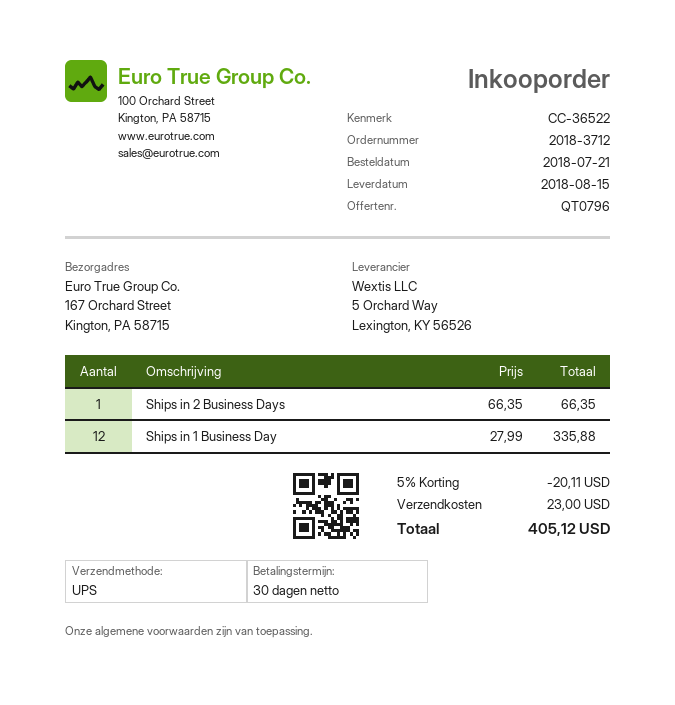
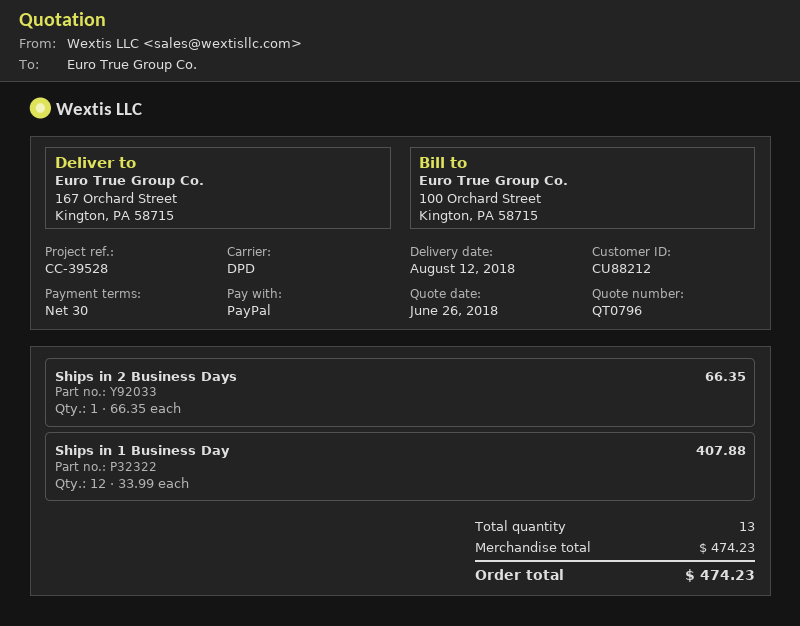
delivery date: 2018-08-15 -> 2018-08-12
reference: CC-36522 -> CC-39528
shipping method: UPS -> DPD
Ships in 1 Business Day: 12 x 27.99 = 335.88 -> 12 x 33.99 = 407.88
discount: 5% = 20.11 -> none
shipping: 23.00 -> none
total: 405.12 -> 474.23

